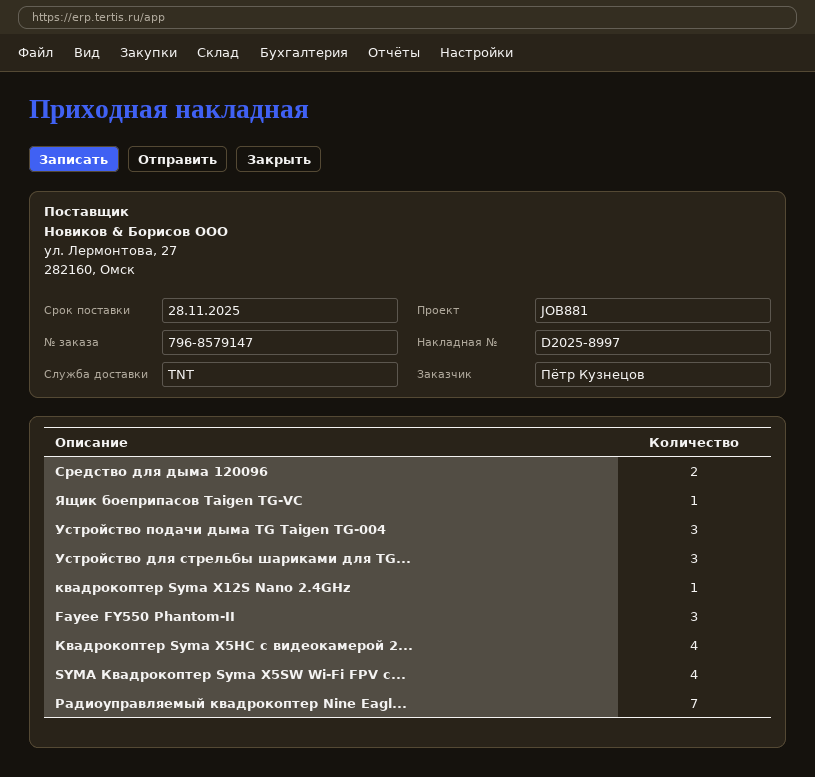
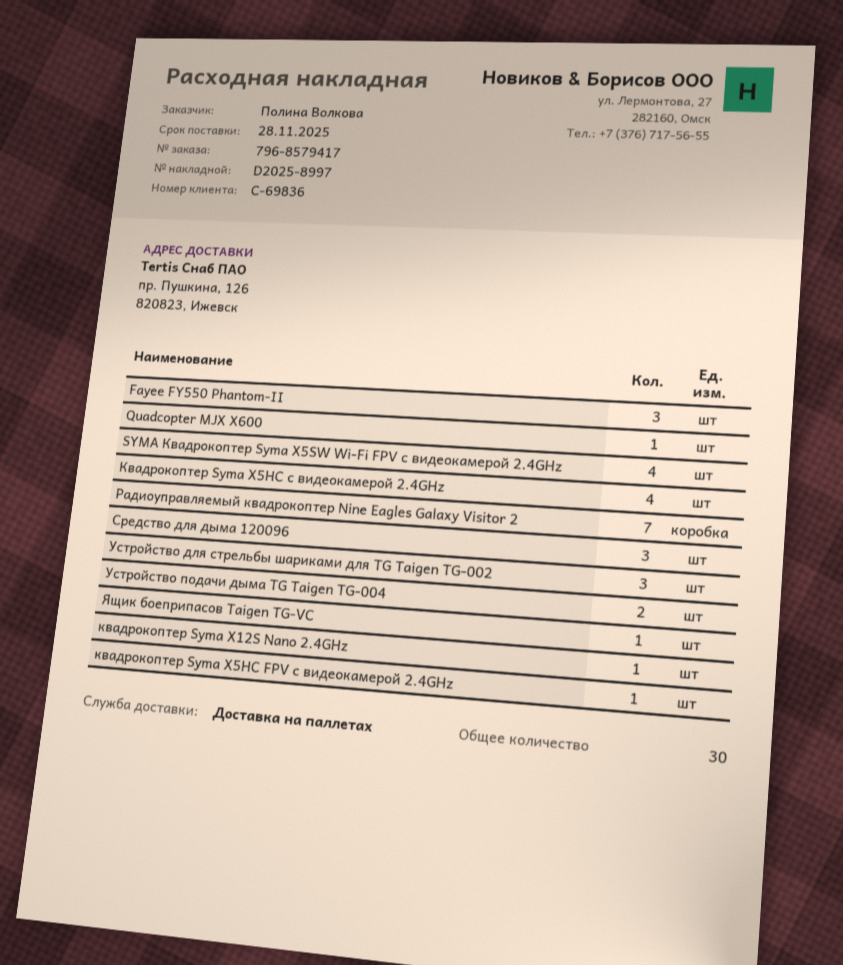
order number: 796-8579147 -> 796-8579417
ordered by: Пётр Кузнецов -> Полина Волкова
shipping method: TNT -> pallet freight
Средство для дыма 120096: 2 -> 3
Устройство подачи дыма TG Taigen TG-004: 3 -> 2
Quadcopter MJX X600: none -> 1
квадрокоптер Syma X5HC FPV с видеокамерой 2.4GHz: none -> 1

